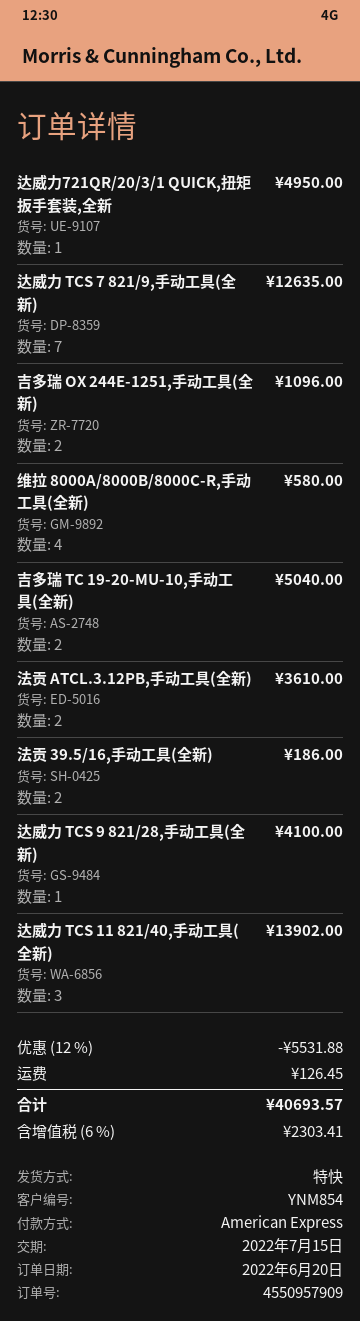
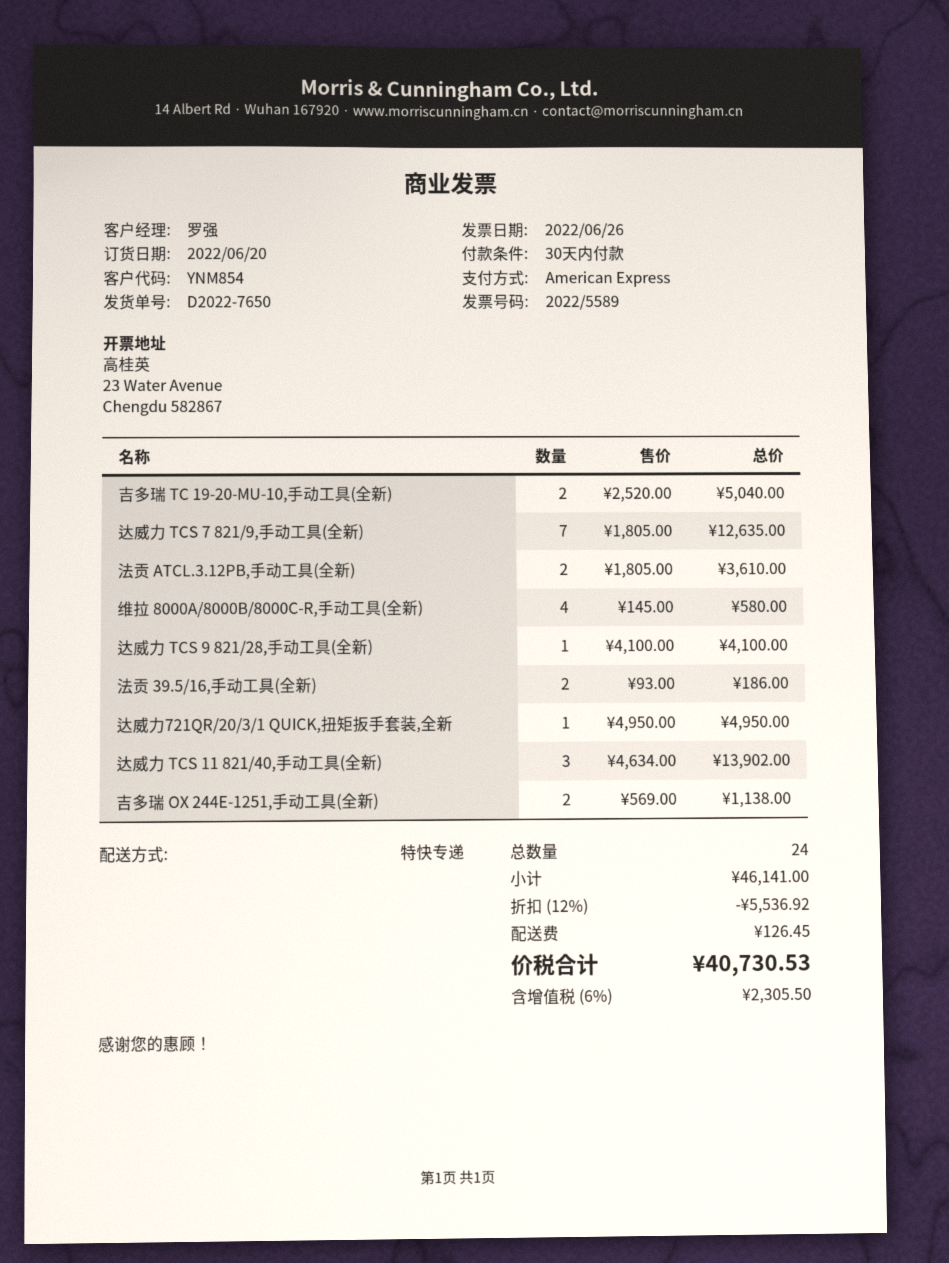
吉多瑞 OX 244E-1251,手动工具(全新): 2 for 1096.00 -> 2 for 1138.00
discount: 12% = 5531.88 -> 12% = 5536.92
tax: 6% = 2303.41 -> 6% = 2305.50
total: 40693.57 -> 40730.53

